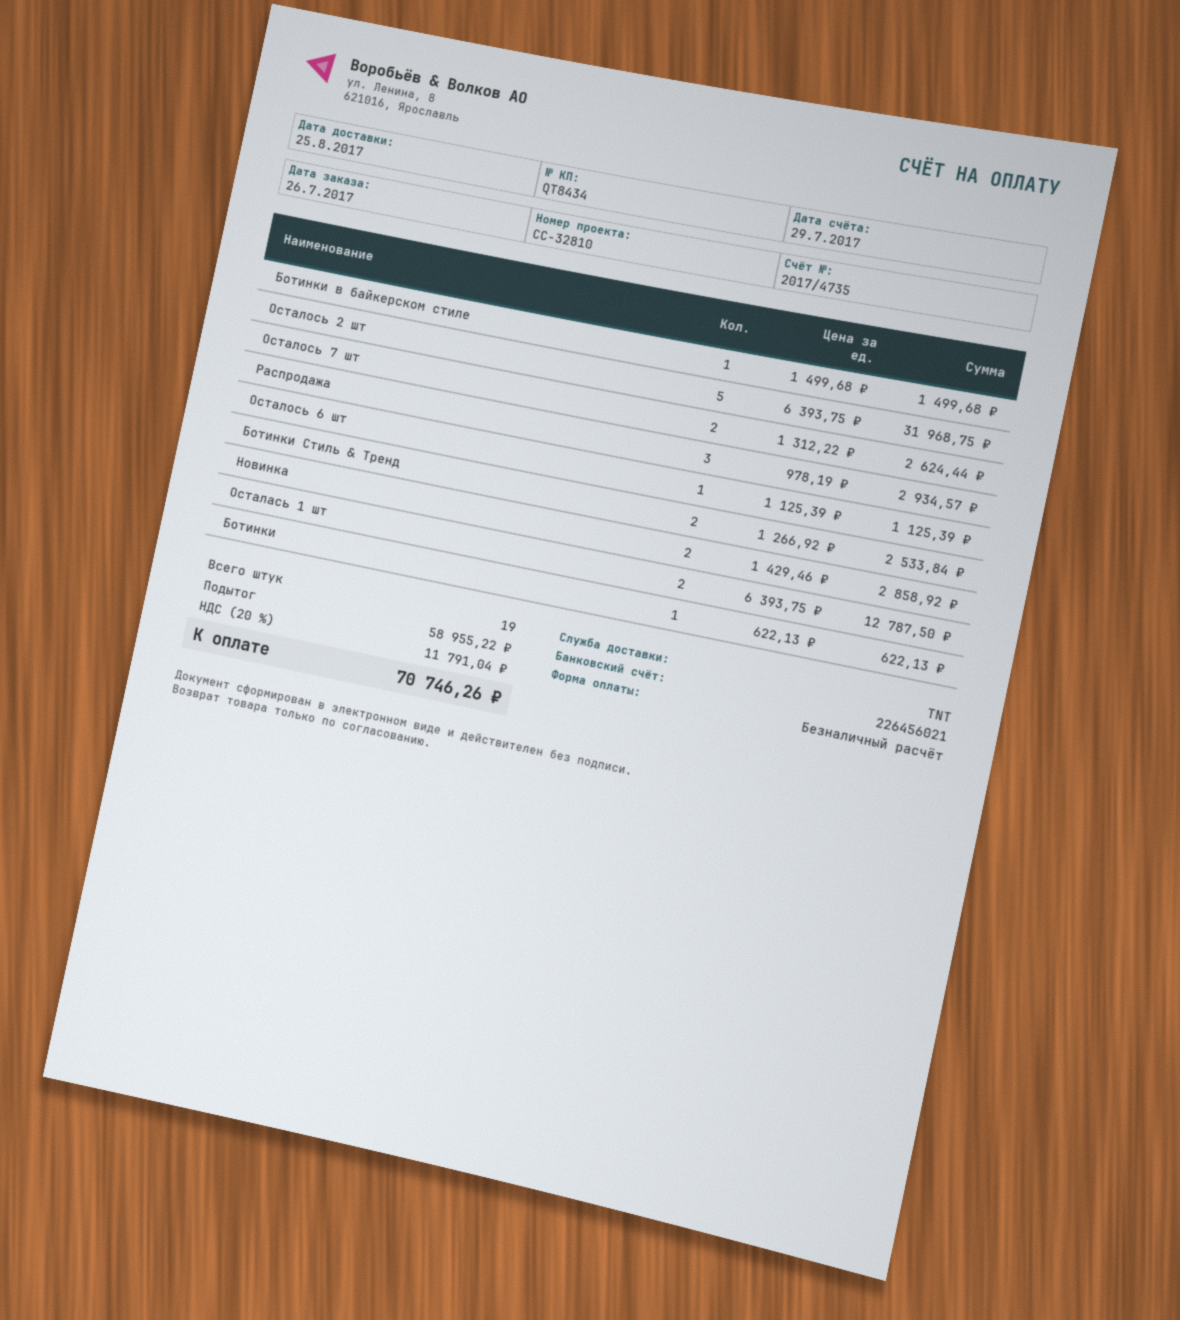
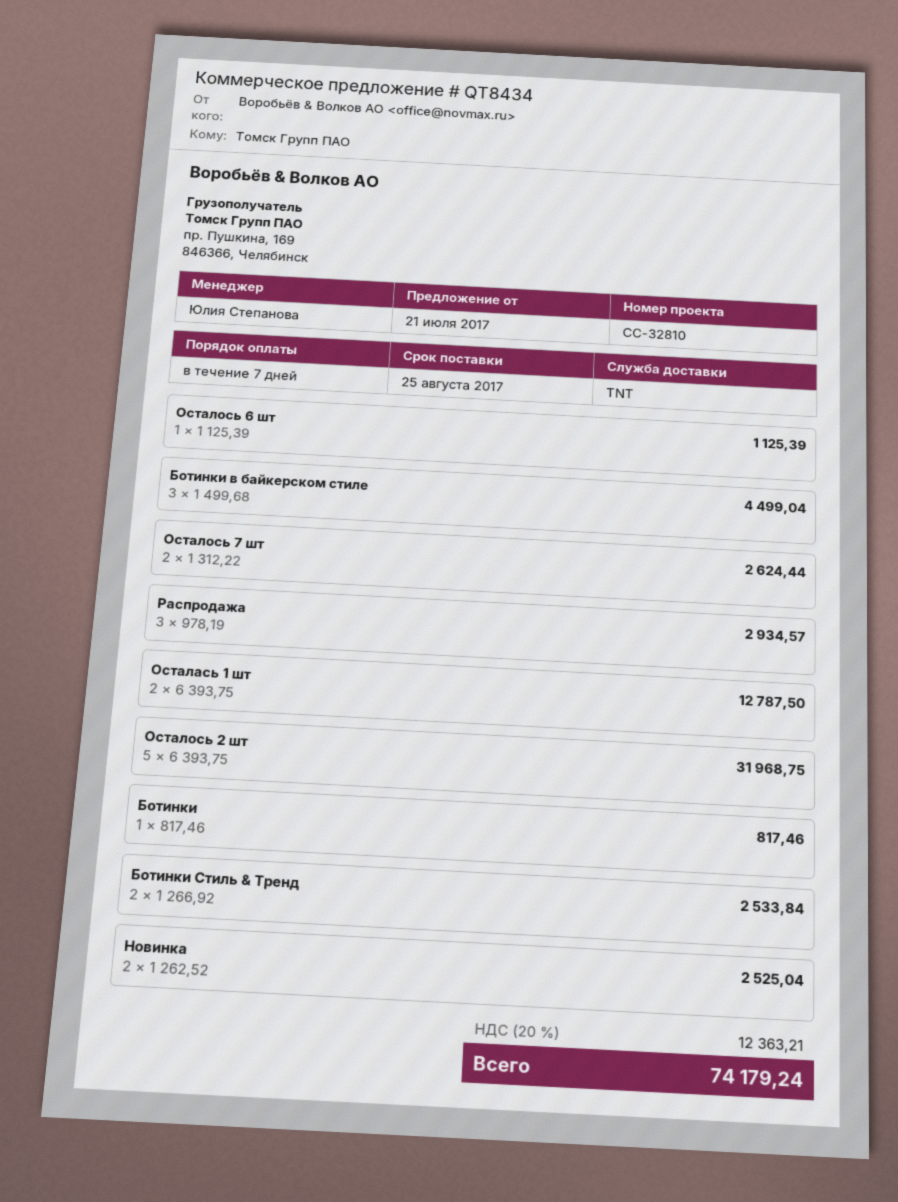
Ботинки в байкерском стиле: 1 x 1499.68 = 1499.68 -> 3 x 1499.68 = 4499.04
Новинка: 2 x 1429.46 = 2858.92 -> 2 x 1262.52 = 2525.04
Ботинки: 1 x 622.13 = 622.13 -> 1 x 817.46 = 817.46
tax: 20% = 11791.04 -> 20% = 12363.21
total: 70746.26 -> 74179.24

